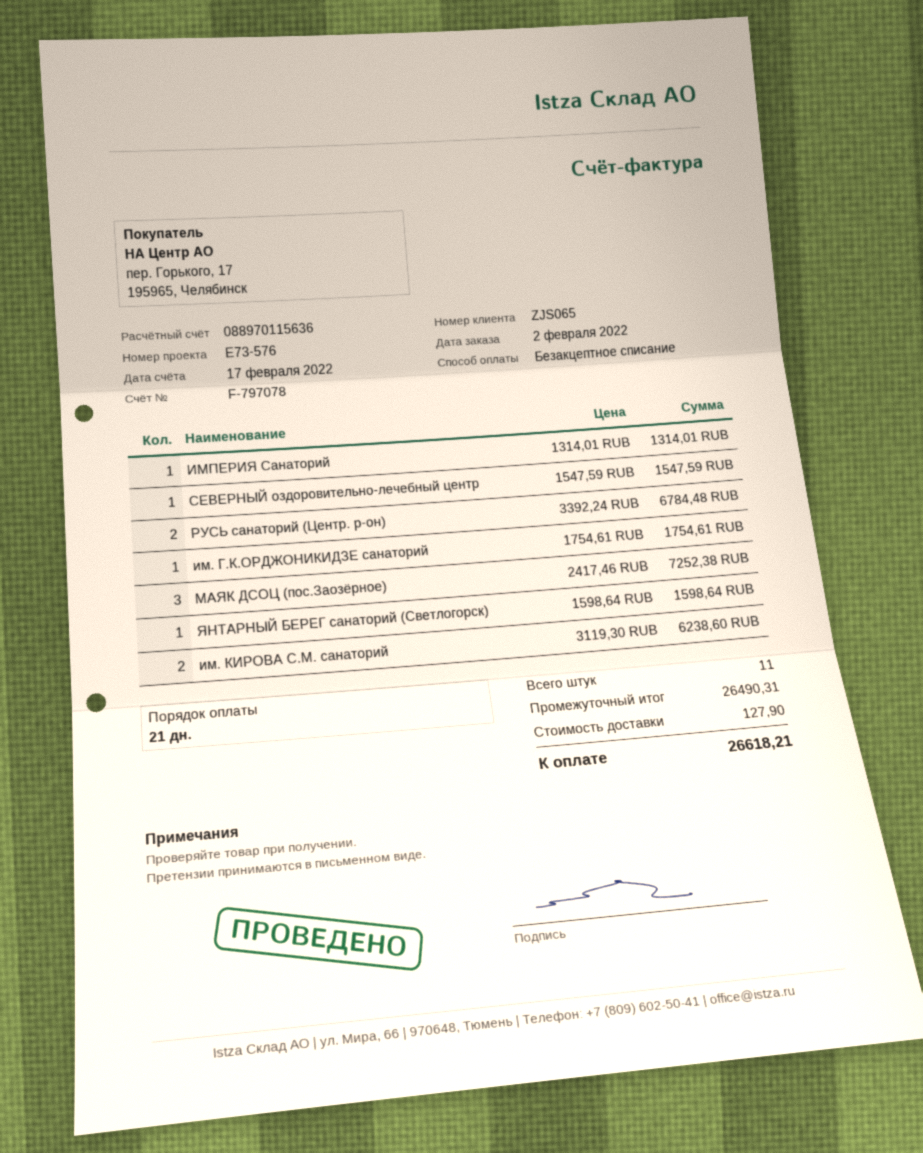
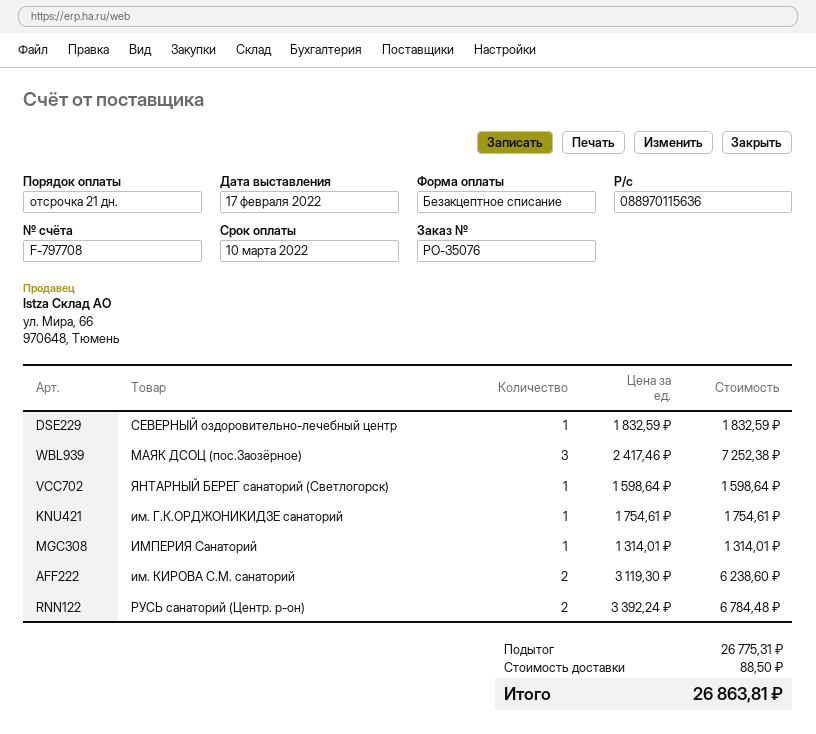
invoice number: F-797078 -> F-797708
СЕВЕРНЫЙ оздоровительно-лечебный центр: 1 x 1547.59 = 1547.59 -> 1 x 1832.59 = 1832.59
subtotal: 26490.31 -> 26775.31
shipping: 127.90 -> 88.50
total: 26618.21 -> 26863.81

